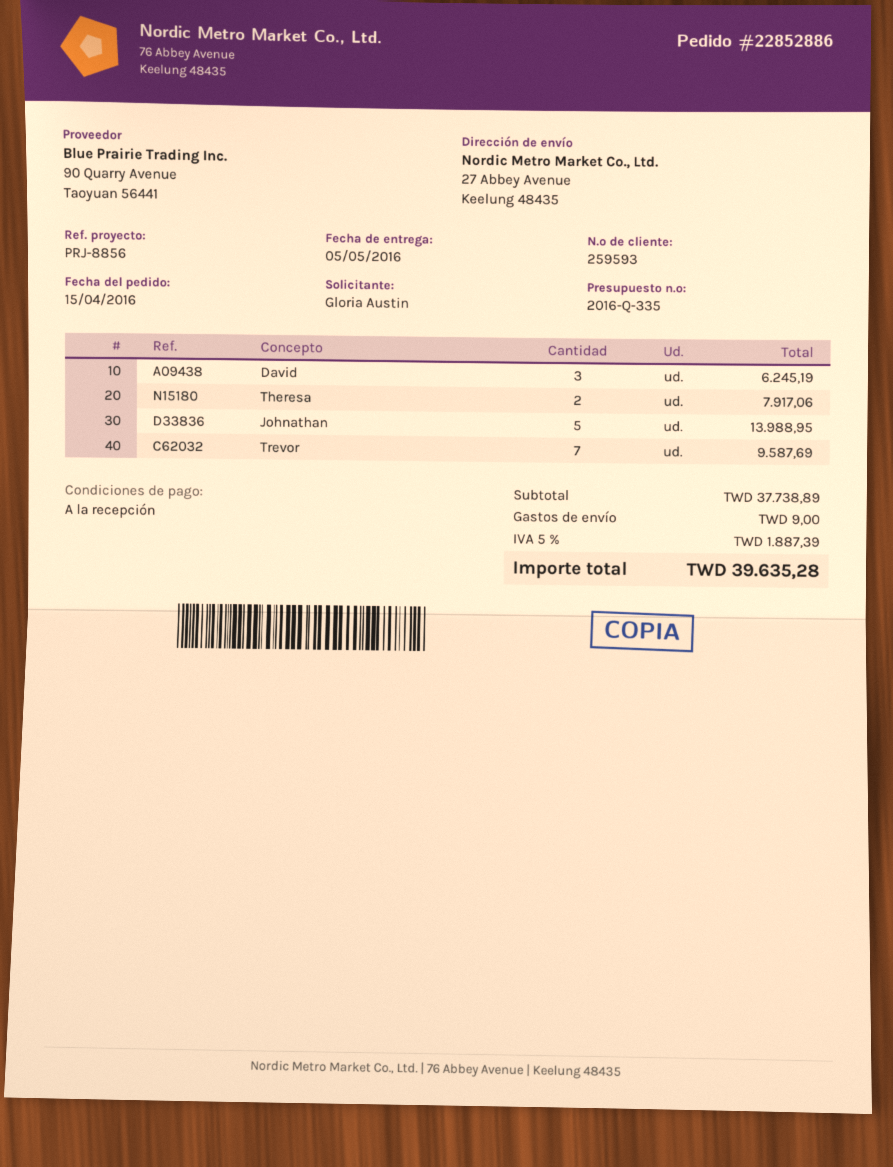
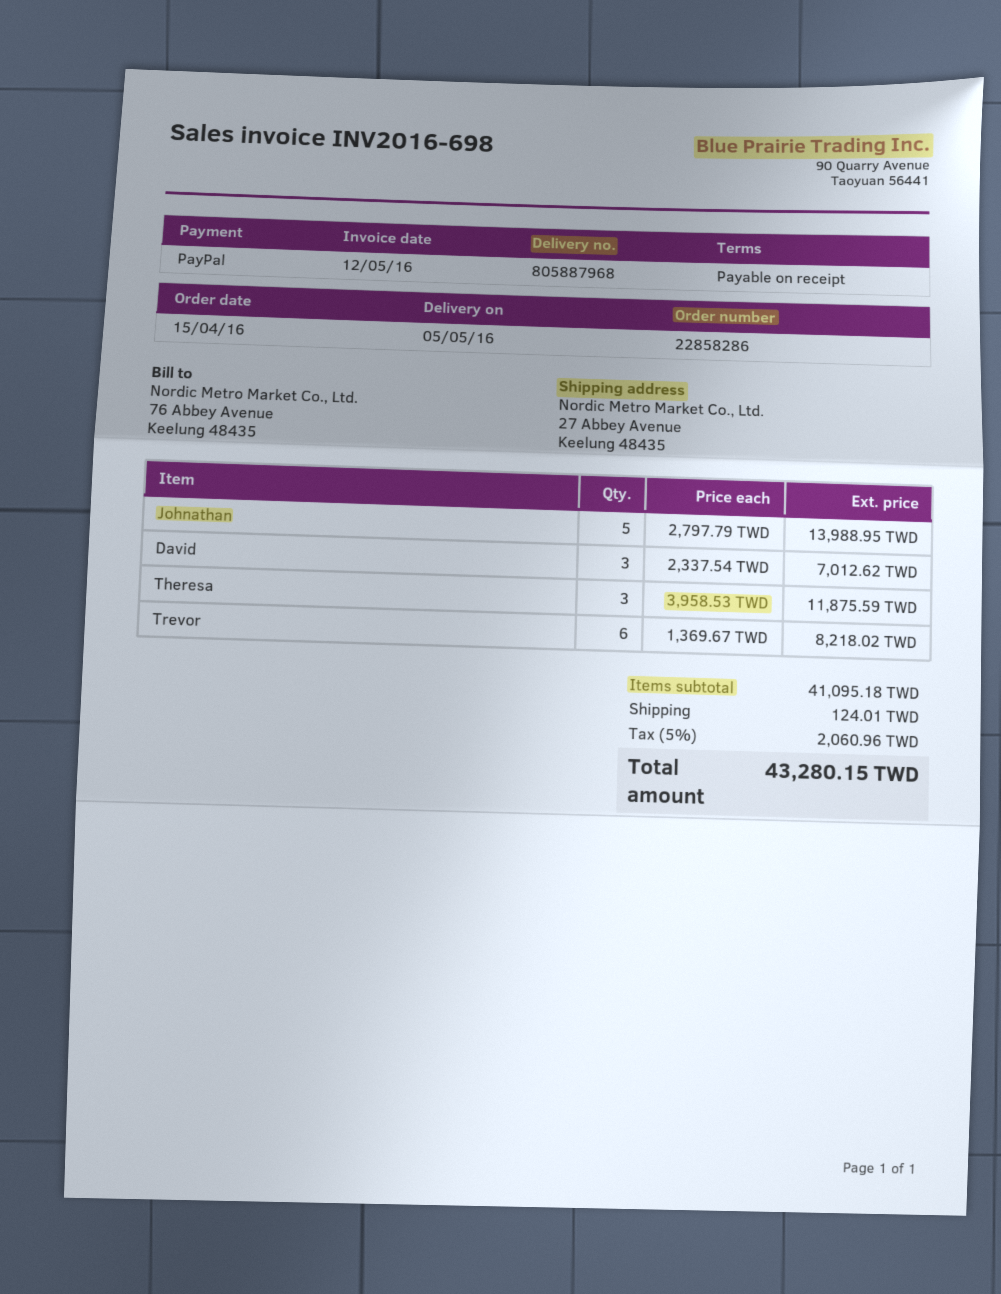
order number: 22852886 -> 22858286
David: 3 for 6245.19 -> 3 for 7012.62
Theresa: 2 for 7917.06 -> 3 for 11875.59
Trevor: 7 for 9587.69 -> 6 for 8218.02
subtotal: 37738.89 -> 41095.18
shipping: 9.00 -> 124.01
tax: 5% = 1887.39 -> 5% = 2060.96
total: 39635.28 -> 43280.15

